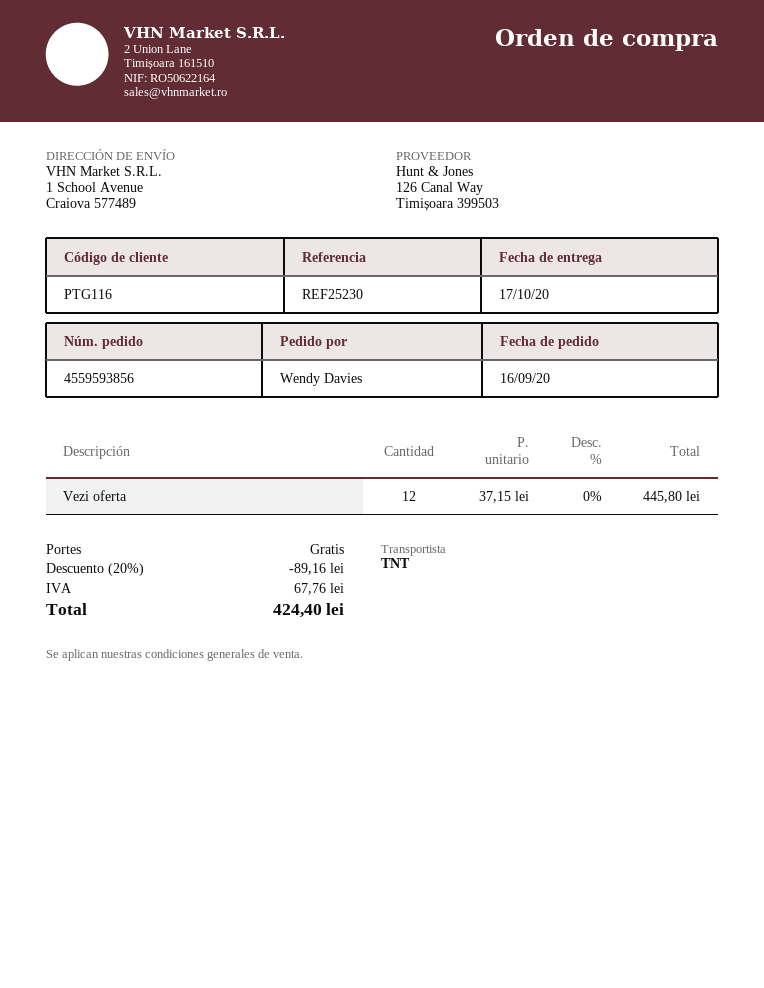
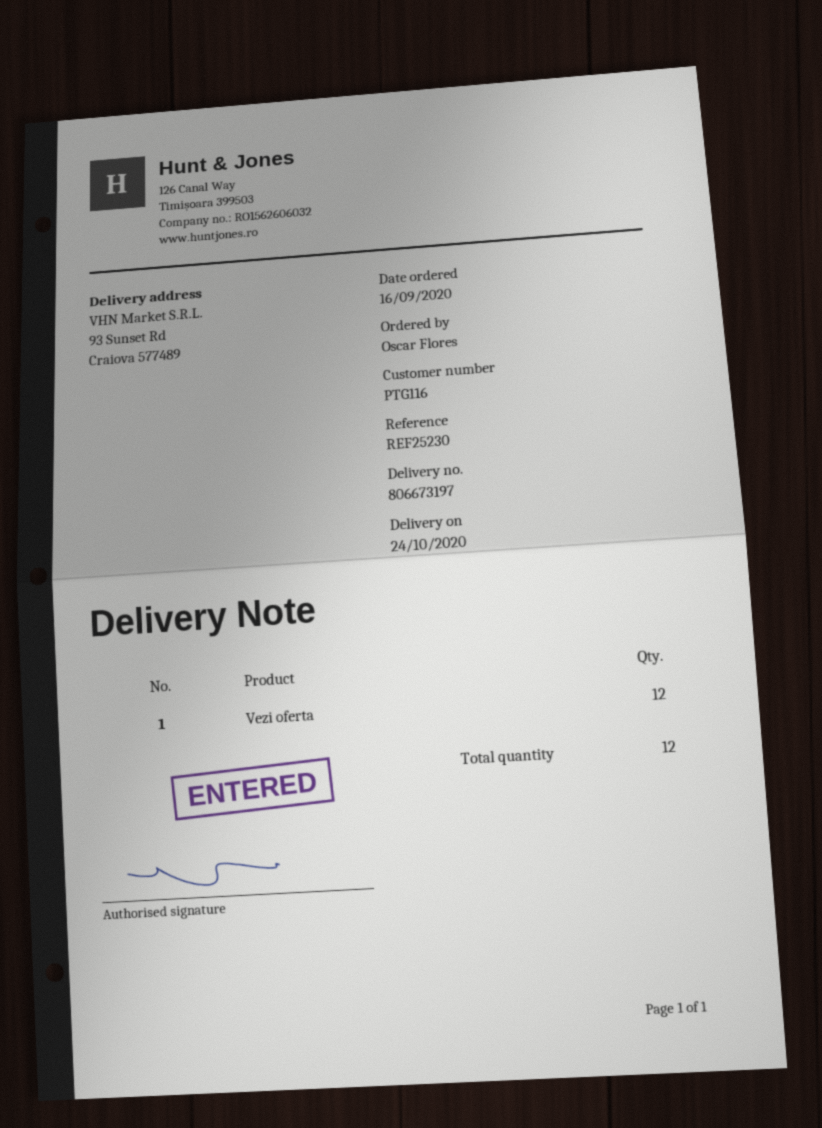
delivery date: 2020-10-17 -> 2020-10-24
ordered by: Wendy Davies -> Oscar Flores
ship to: 1 School Avenue, Craiova 577489 -> 93 Sunset Rd, Craiova 577489

